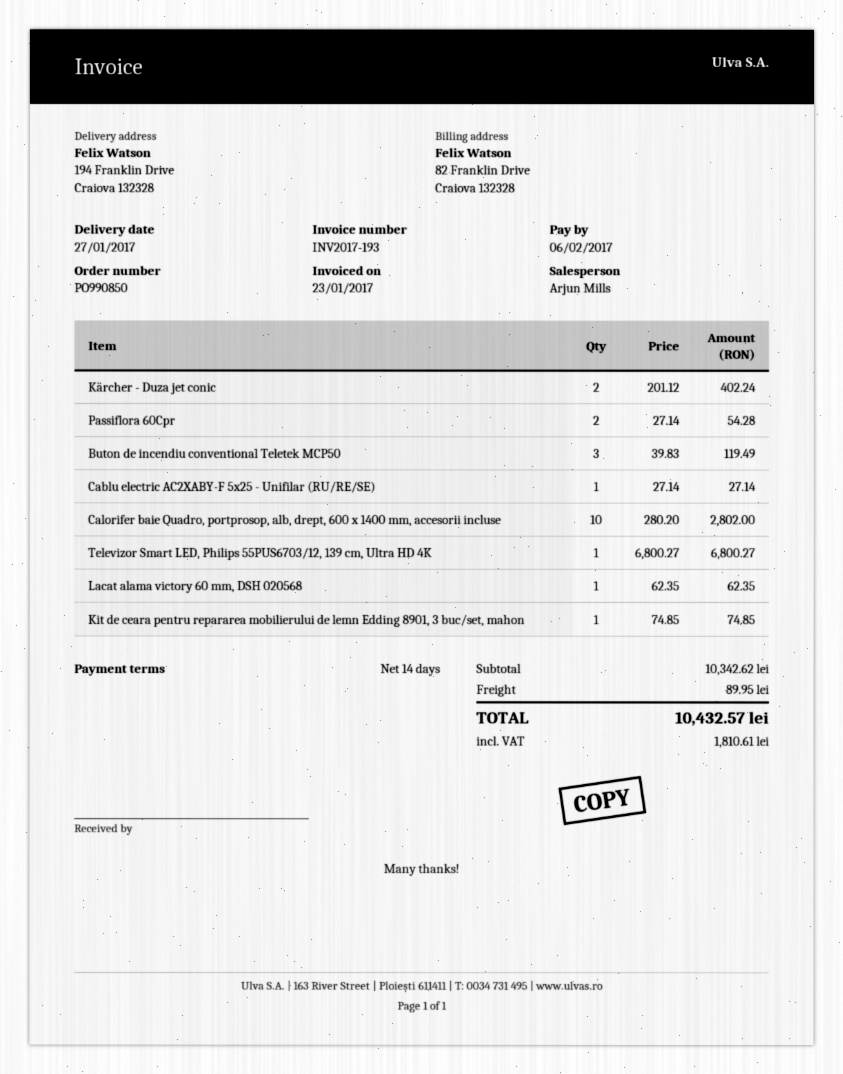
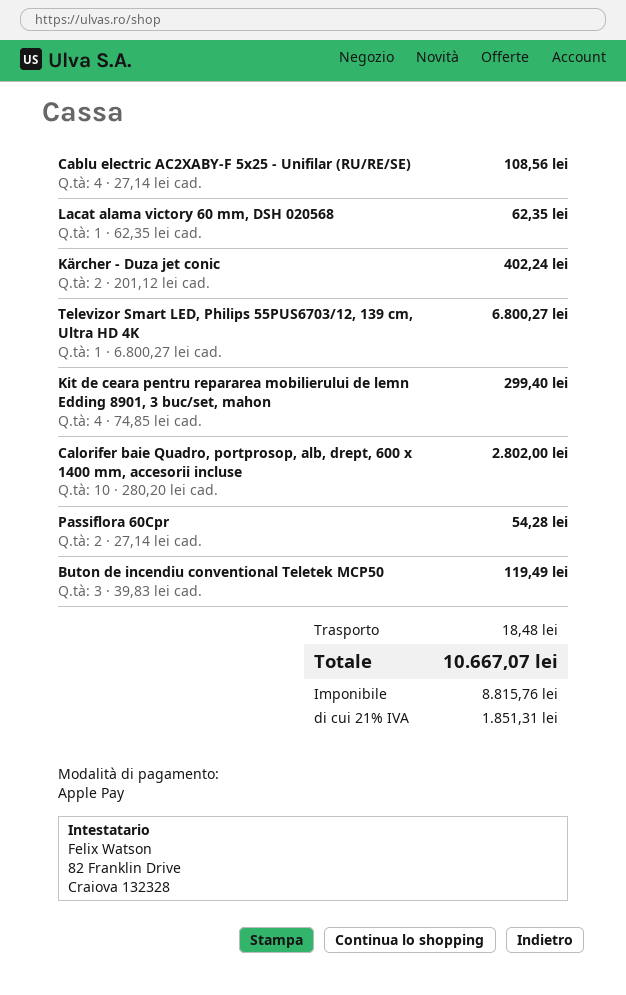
Cablu electric AC2XABY-F 5x25 - Unifilar (RU/RE/SE): 1 x 27.14 = 27.14 -> 4 x 27.14 = 108.56
Kit de ceara pentru repararea mobilierului de lemn Edding 8901, 3 buc/set, mahon: 1 x 74.85 = 74.85 -> 4 x 74.85 = 299.40
shipping: 89.95 -> 18.48
tax: 1810.61 -> 1851.31
total: 10432.57 -> 10667.07

